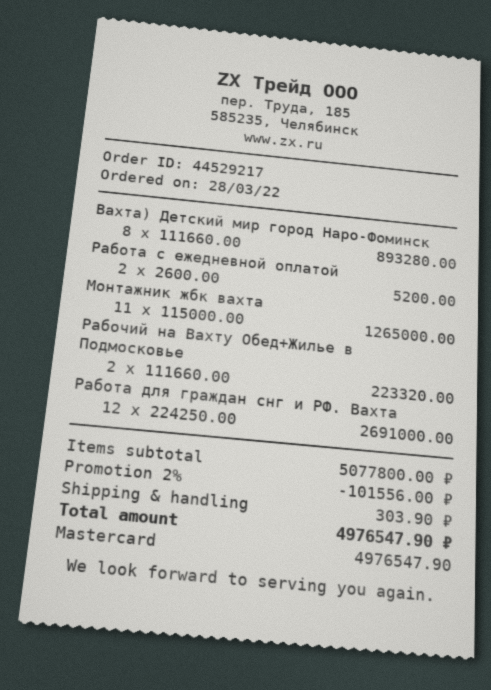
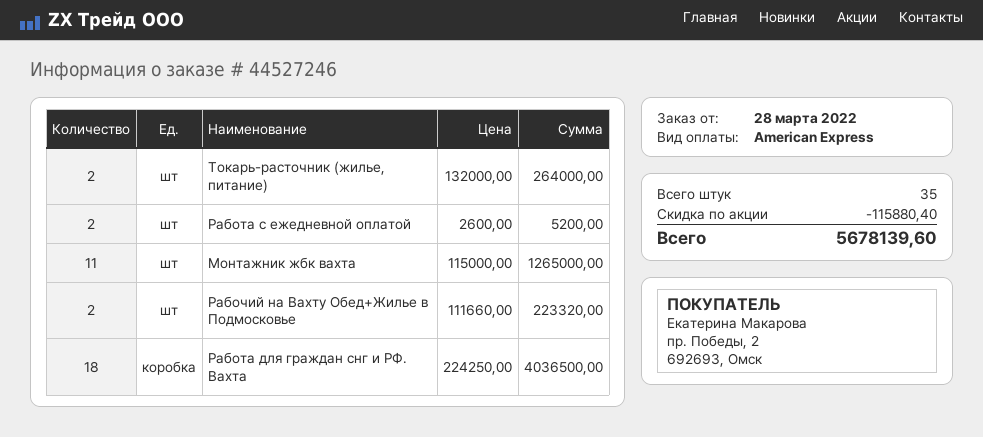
order number: 44529217 -> 44527246
payment method: Mastercard -> American Express
Вахта) Детский мир город Наро-Фоминск: 8 x 111660.00 = 893280.00 -> none
Работа для граждан снг и РФ. Вахта: 12 x 224250.00 = 2691000.00 -> 18 x 224250.00 = 4036500.00
Токарь-расточник (жилье, питание): none -> 2 x 132000.00 = 264000.00
discount: 101556.00 -> 115880.40
shipping: 303.90 -> none
total: 4976547.90 -> 5678139.60

